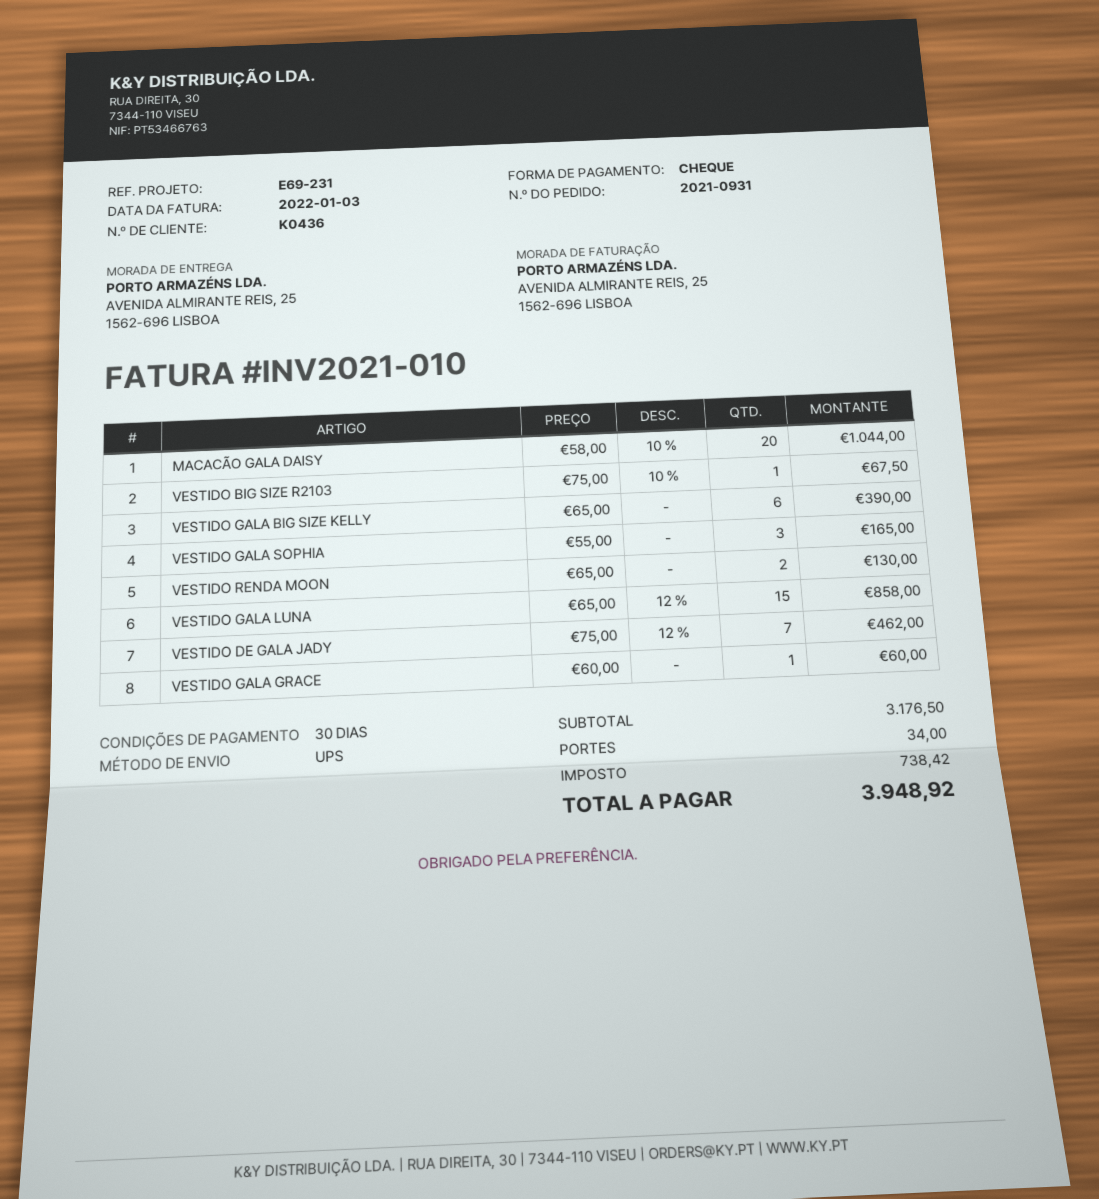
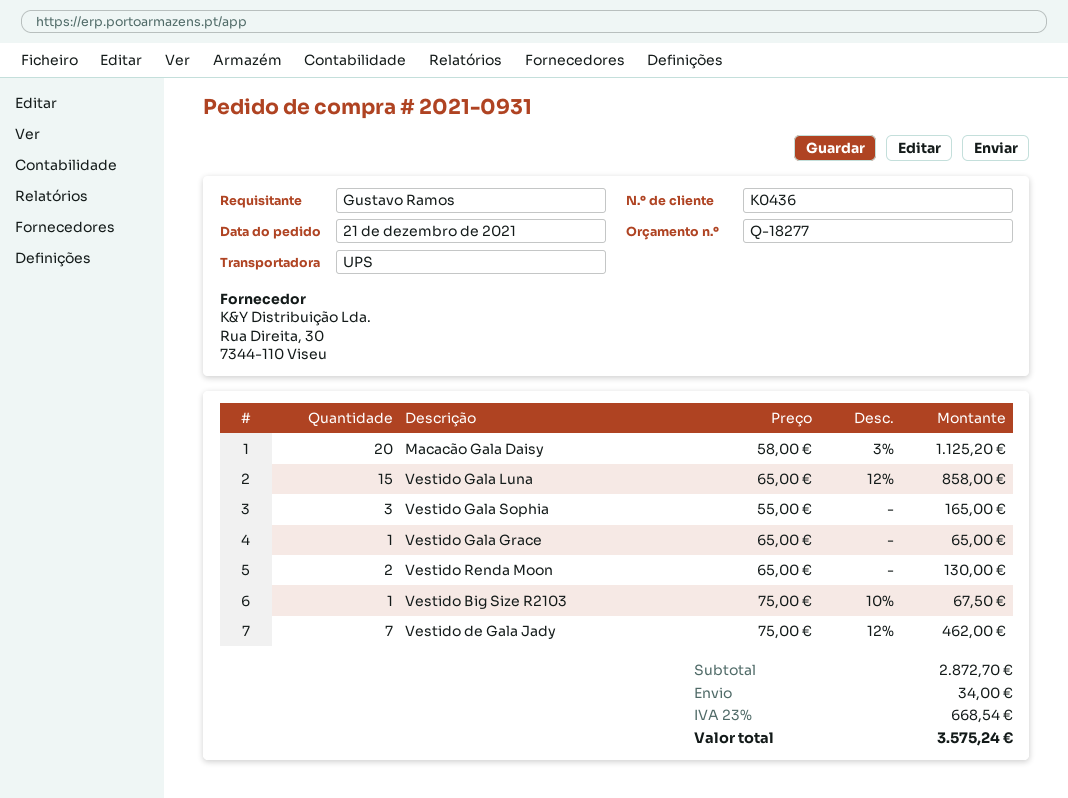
MACACÃO GALA DAISY: 20 x 58.00 - 10% = 1044.00 -> 20 x 58.00 - 3% = 1125.20
VESTIDO GALA BIG SIZE KELLY: 6 x 65.00 = 390.00 -> none
VESTIDO GALA GRACE: 1 x 60.00 = 60.00 -> 1 x 65.00 = 65.00
subtotal: 3176.50 -> 2872.70
tax: 738.42 -> 668.54
total: 3948.92 -> 3575.24

